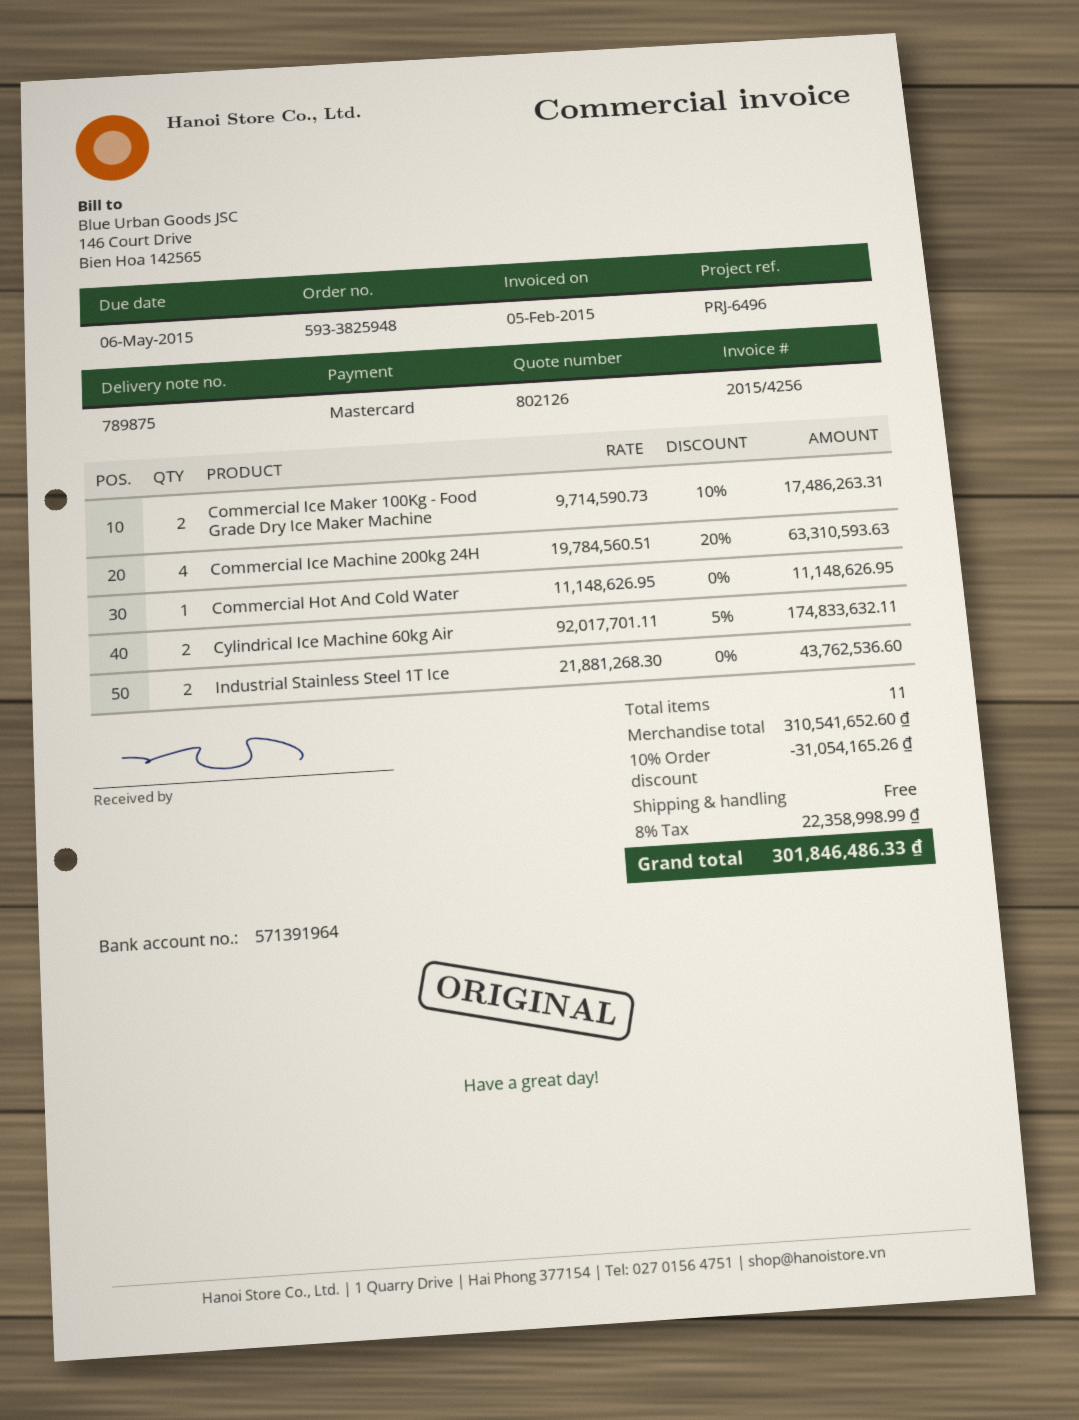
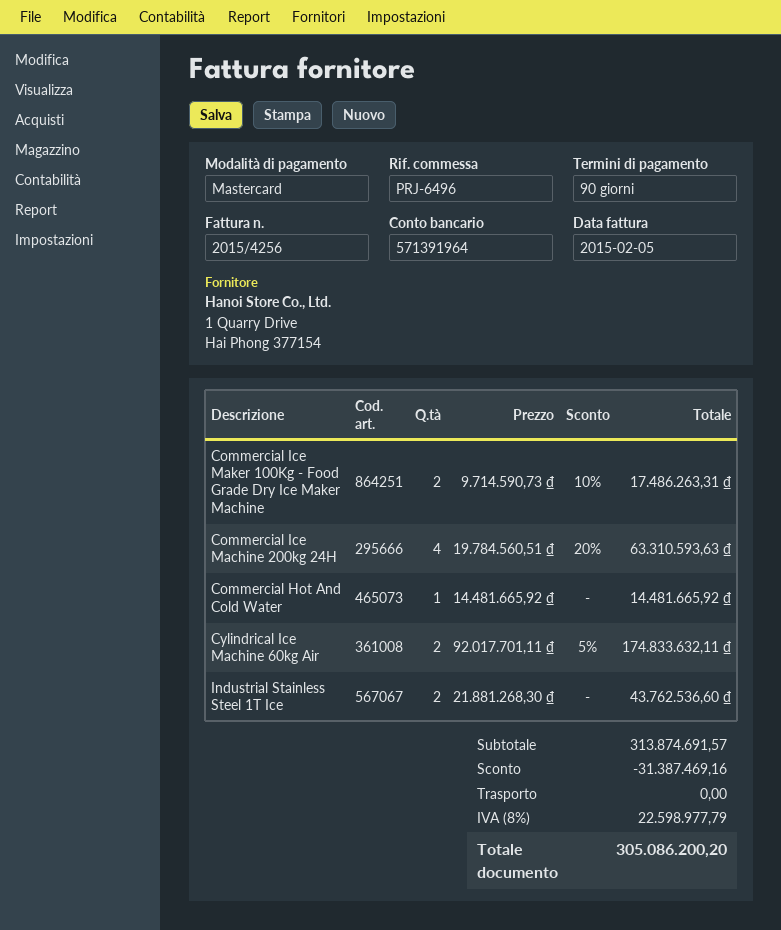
Commercial Hot And Cold Water: 1 x 11148626.95 = 11148626.95 -> 1 x 14481665.92 = 14481665.92
subtotal: 310541652.60 -> 313874691.57
discount: 31054165.26 -> 31387469.16
tax: 8% = 22358998.99 -> 8% = 22598977.79
total: 301846486.33 -> 305086200.20

